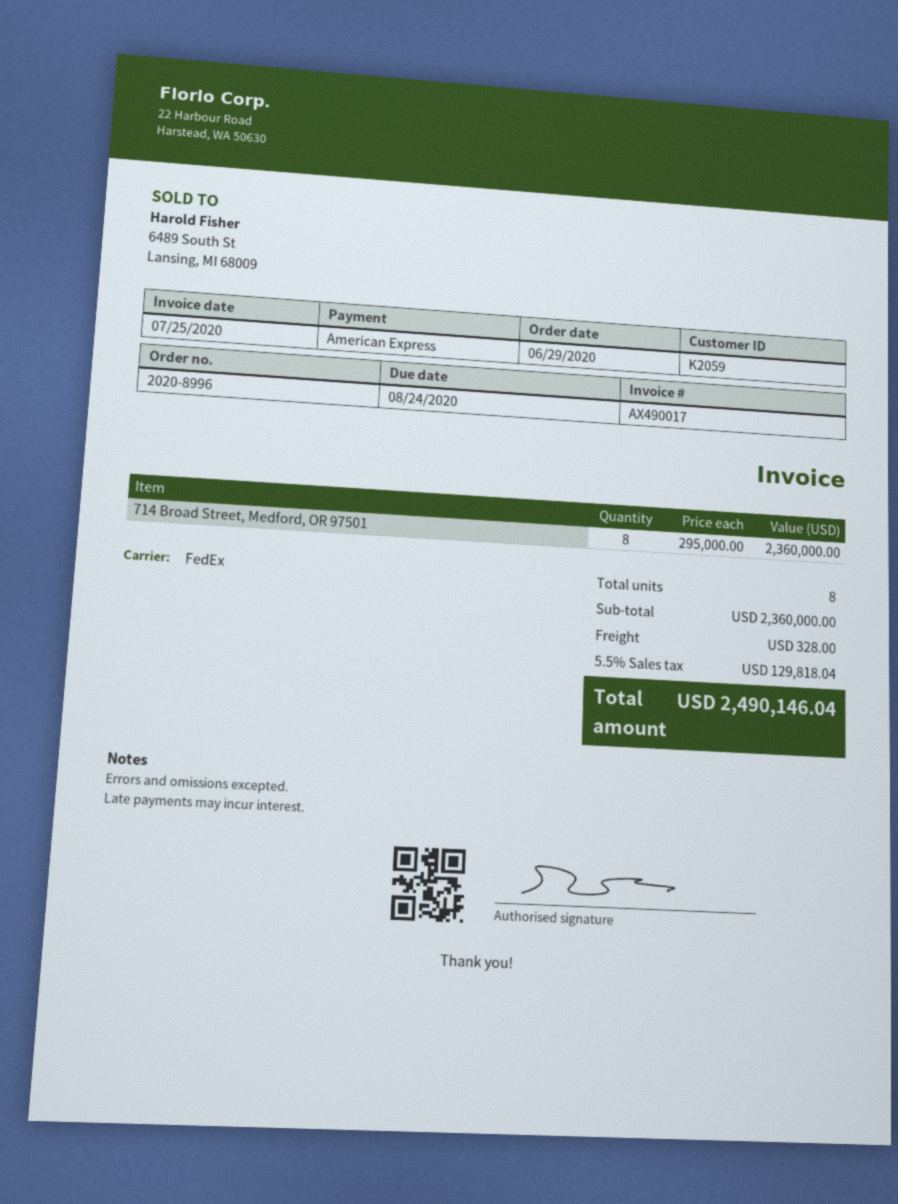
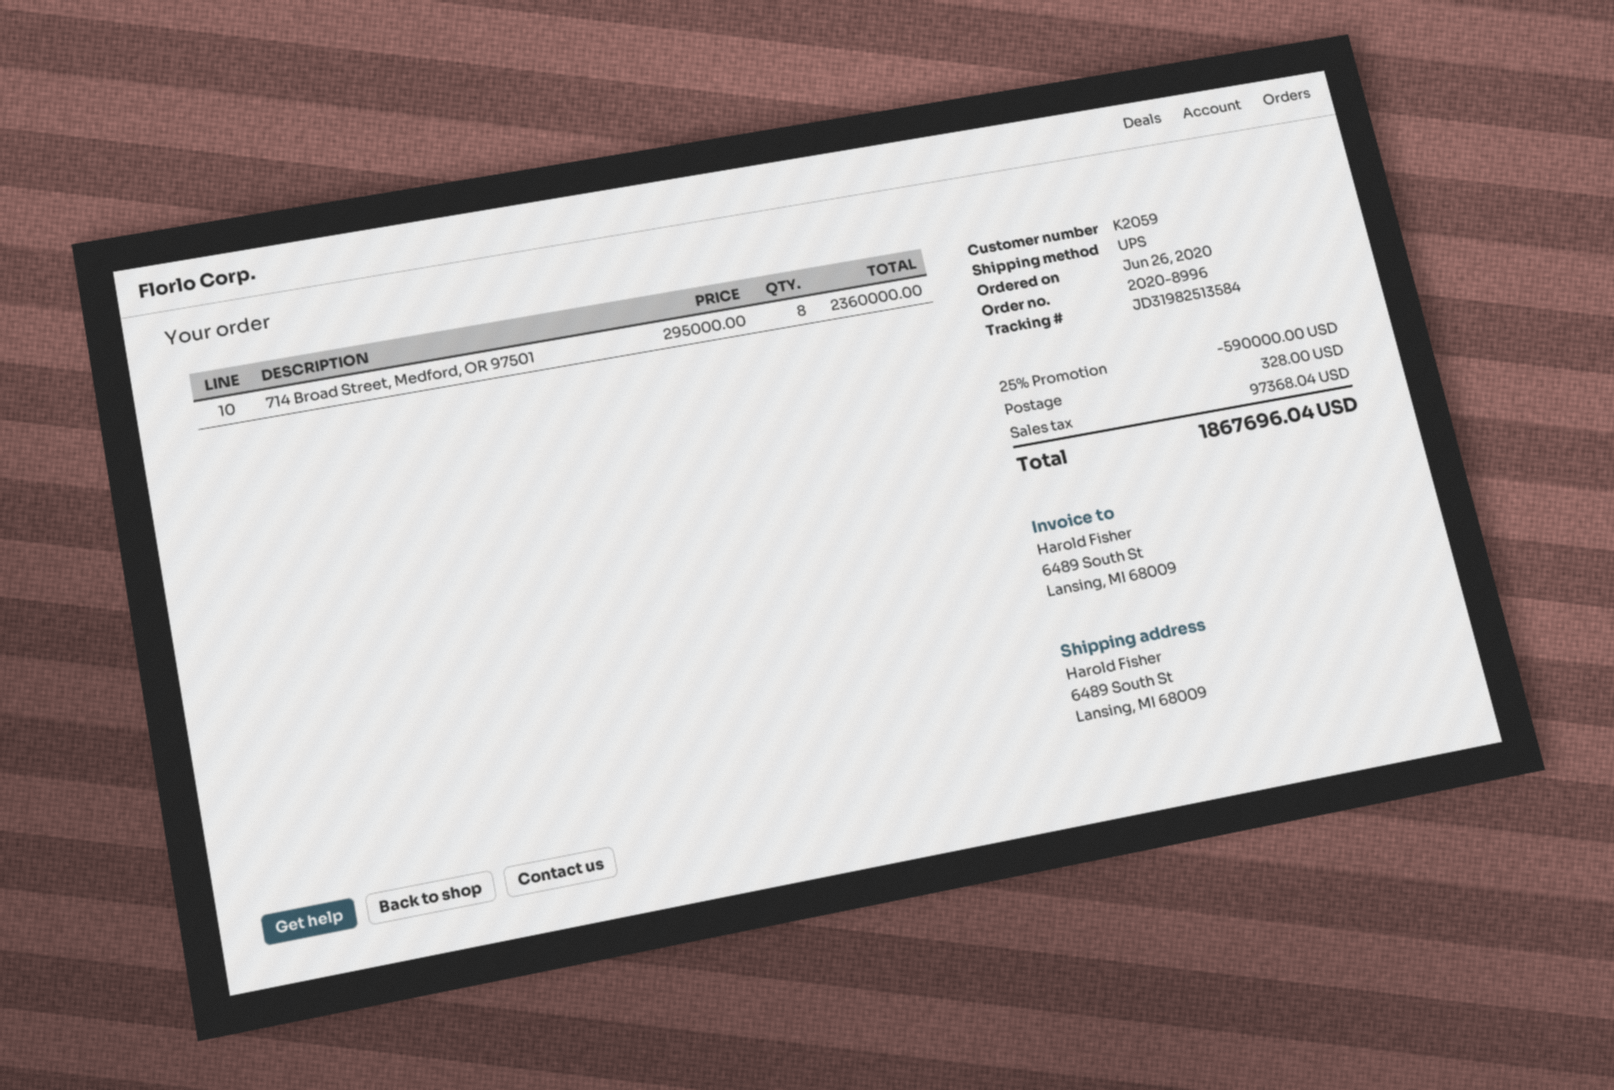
order date: 2020-06-29 -> 2020-06-26
shipping method: FedEx -> UPS
discount: none -> 25% = 590000.00
tax: 129818.04 -> 97368.04
total: 2490146.04 -> 1867696.04

